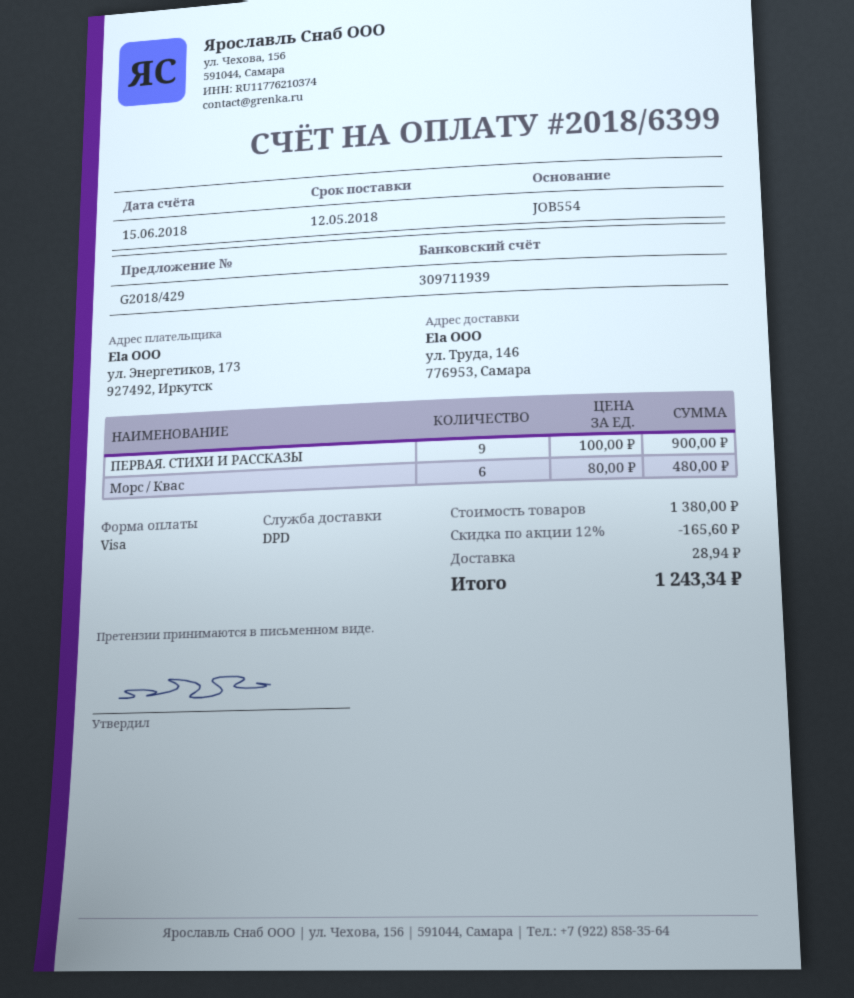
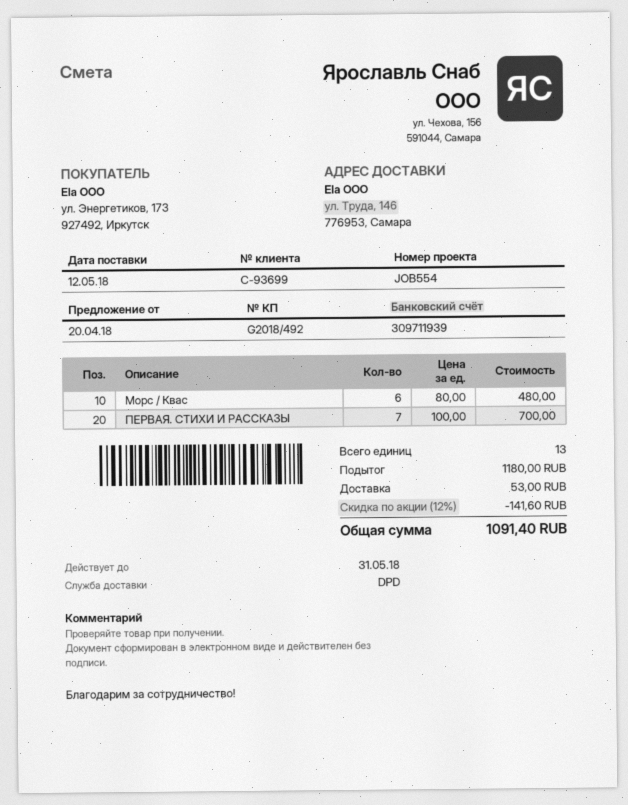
quote number: G2018/429 -> G2018/492
ПЕРВАЯ. СТИХИ И РАССКАЗЫ: 9 x 100.00 = 900.00 -> 7 x 100.00 = 700.00
subtotal: 1380.00 -> 1180.00
discount: 12% = 165.60 -> 12% = 141.60
shipping: 28.94 -> 53.00
total: 1243.34 -> 1091.40

